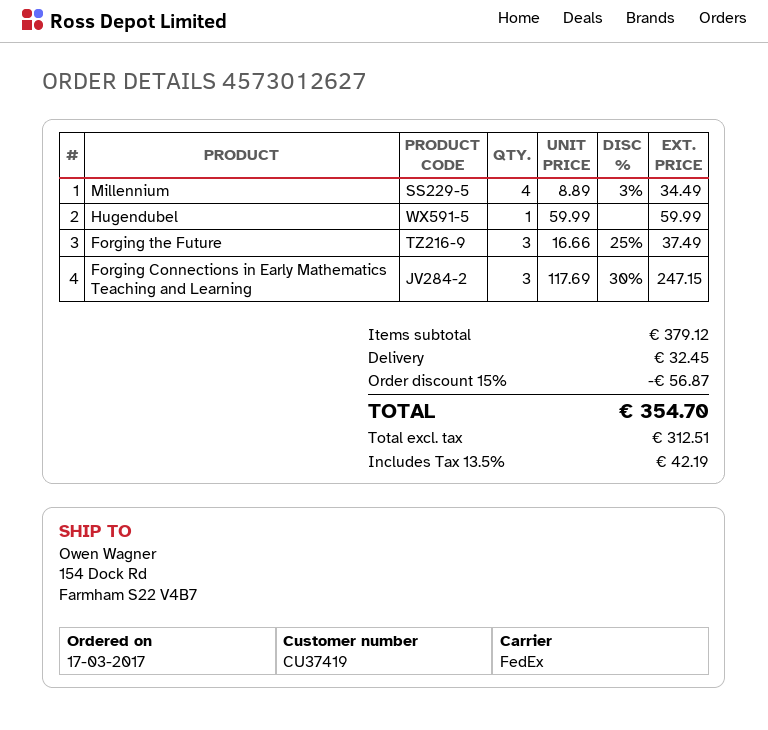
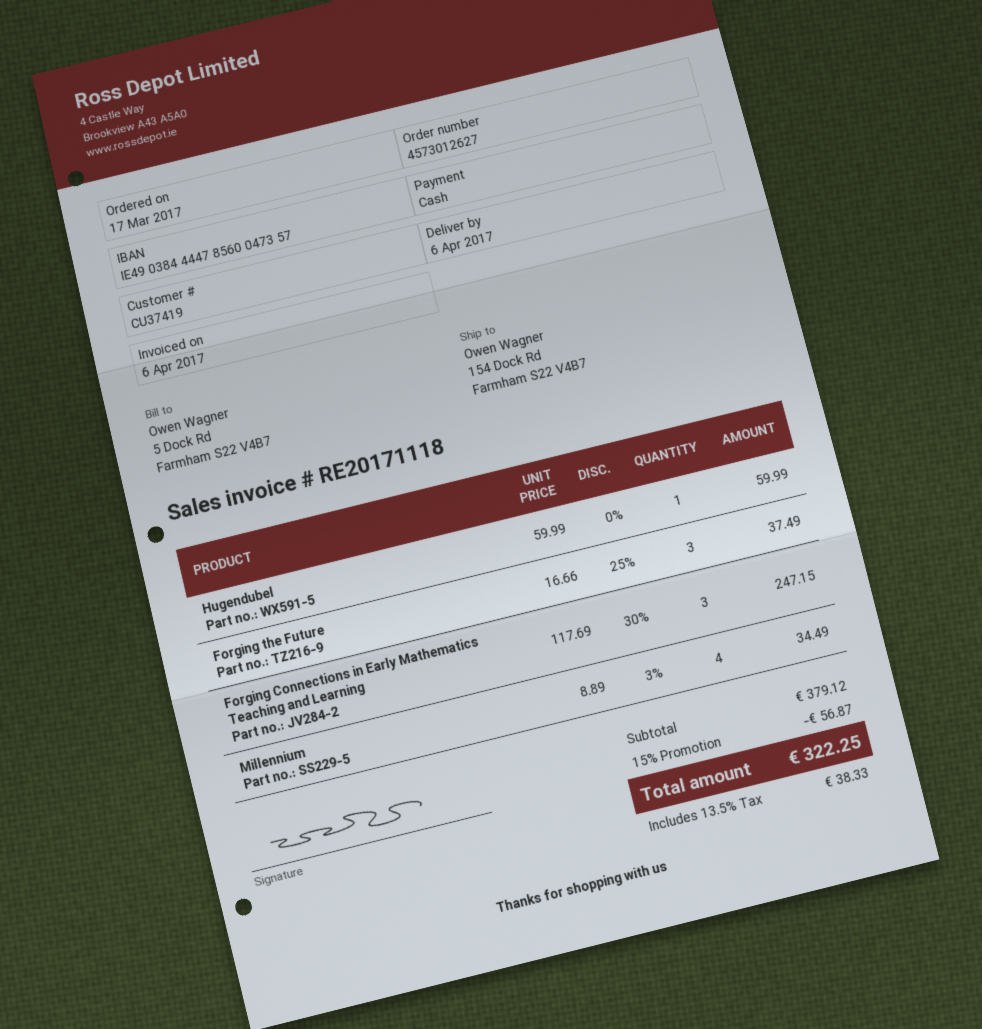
shipping: 32.45 -> none
tax: 13.5% = 42.19 -> 13.5% = 38.33
total: 354.70 -> 322.25

